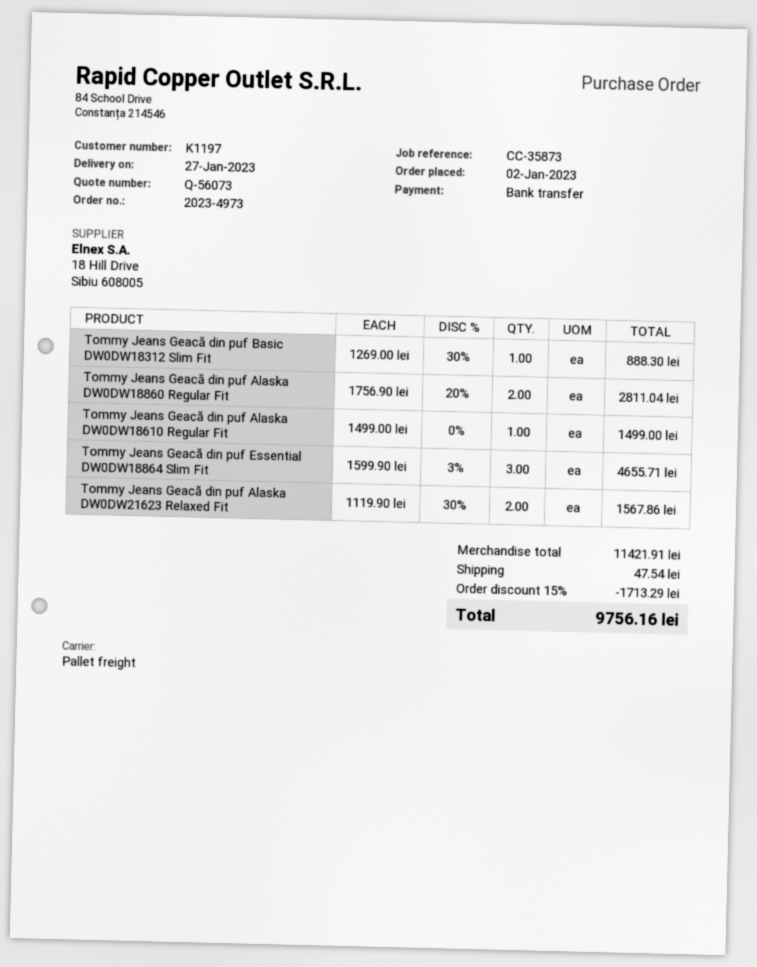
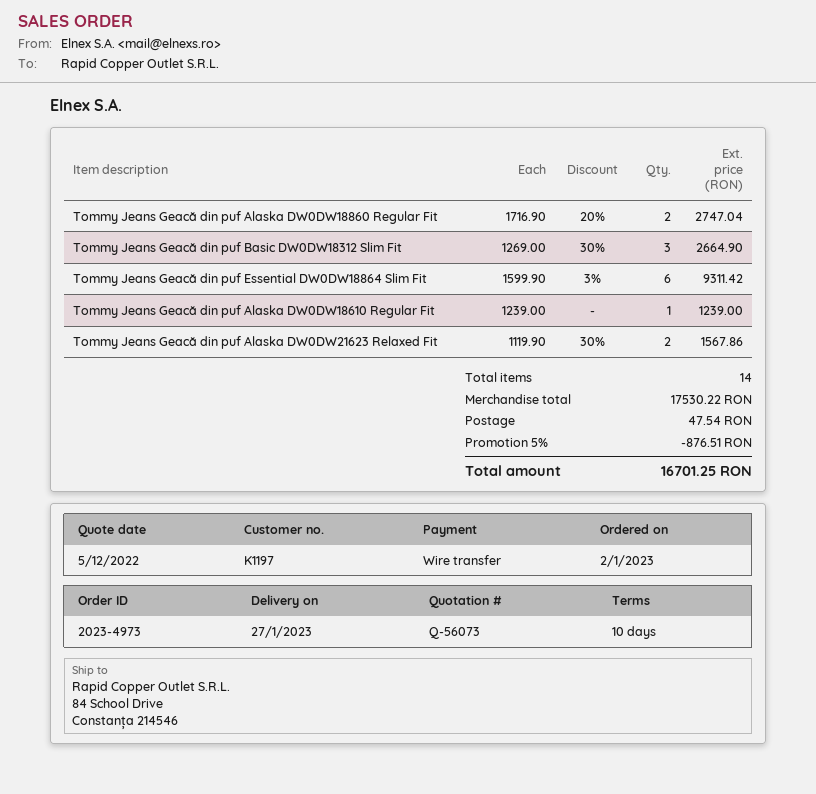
Tommy Jeans Geacă din puf Basic DW0DW18312 Slim Fit: 1 x 1269.00 - 30% = 888.30 -> 3 x 1269.00 - 30% = 2664.90
Tommy Jeans Geacă din puf Alaska DW0DW18860 Regular Fit: 2 x 1756.90 - 20% = 2811.04 -> 2 x 1716.90 - 20% = 2747.04
Tommy Jeans Geacă din puf Alaska DW0DW18610 Regular Fit: 1 x 1499.00 = 1499.00 -> 1 x 1239.00 = 1239.00
Tommy Jeans Geacă din puf Essential DW0DW18864 Slim Fit: 3 x 1599.90 - 3% = 4655.71 -> 6 x 1599.90 - 3% = 9311.42
subtotal: 11421.91 -> 17530.22
discount: 15% = 1713.29 -> 5% = 876.51
total: 9756.16 -> 16701.25

